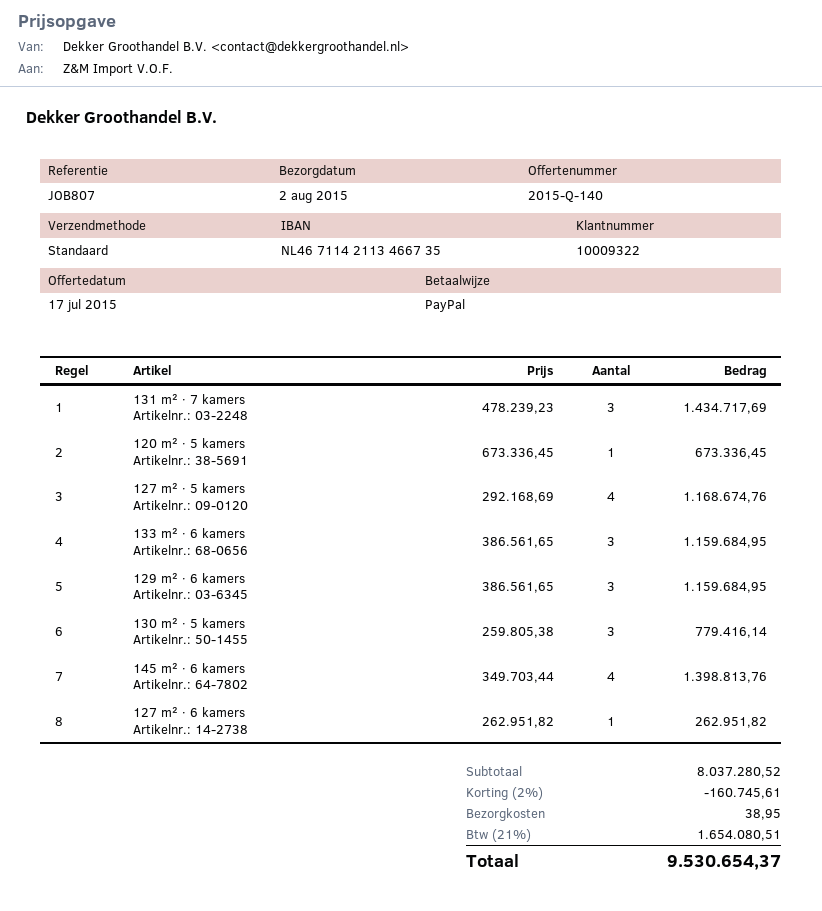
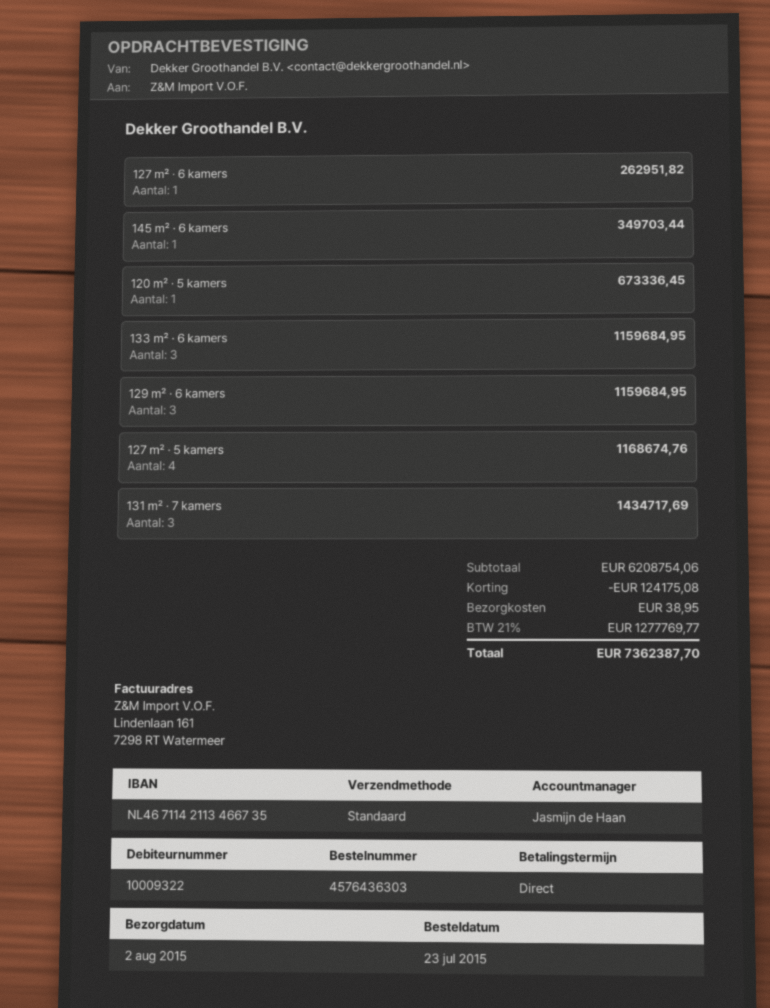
130 m² · 5 kamers: 3 for 779416.14 -> none
145 m² · 6 kamers: 4 for 1398813.76 -> 1 for 349703.44
subtotal: 8037280.52 -> 6208754.06
discount: 160745.61 -> 124175.08
tax: 21% = 1654080.51 -> 21% = 1277769.77
total: 9530654.37 -> 7362387.70

